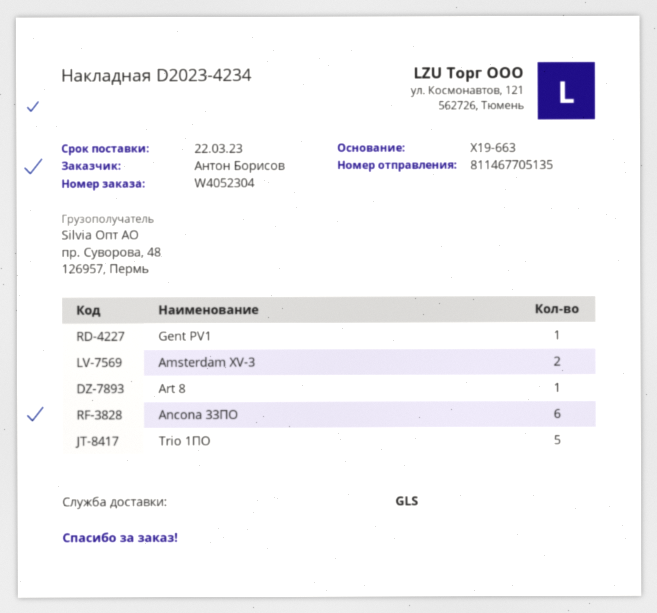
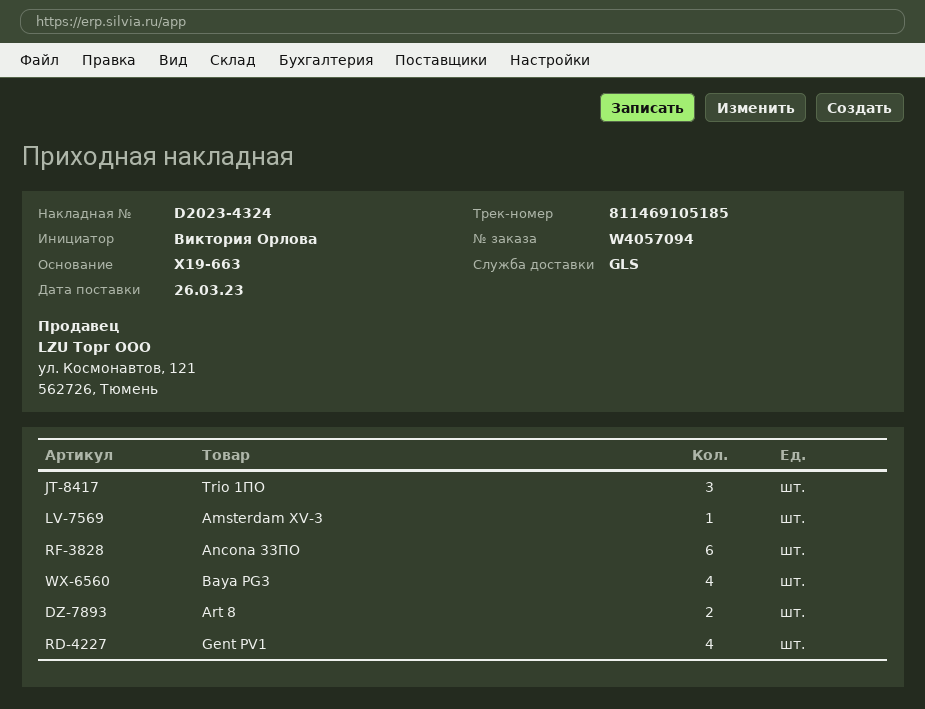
order number: W4052304 -> W4057094
delivery note number: D2023-4234 -> D2023-4324
delivery date: 2023-03-22 -> 2023-03-26
ordered by: Антон Борисов -> Виктория Орлова
tracking number: 811467705135 -> 811469105185
Gent PV1: 1 -> 4
Amsterdam XV-3: 2 -> 1
Art 8: 1 -> 2
Trio 1ПО: 5 -> 3
Baya PG3: none -> 4

